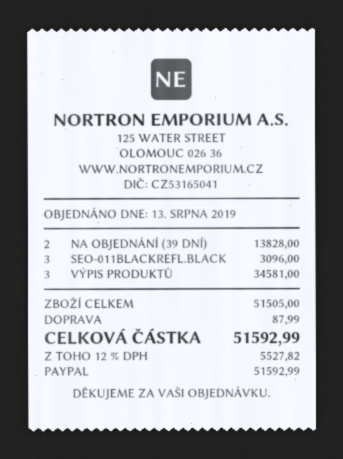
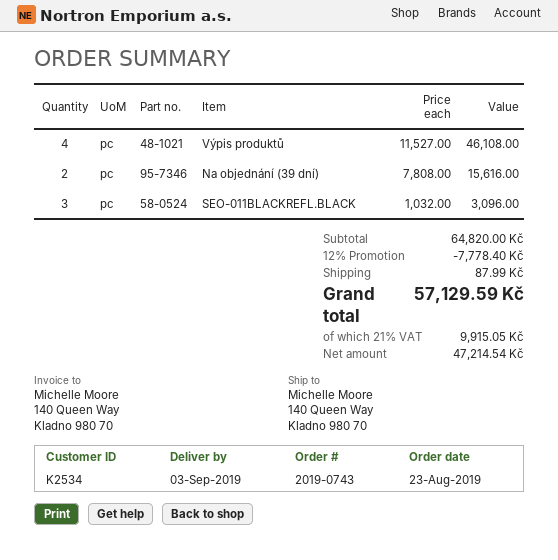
order date: 2019-08-13 -> 2019-08-23
NA OBJEDNÁNÍ (39 DNÍ): 2 for 13828.00 -> 2 for 15616.00
VÝPIS PRODUKTŮ: 3 for 34581.00 -> 4 for 46108.00
subtotal: 51505.00 -> 64820.00
discount: none -> 12% = 7778.40
tax: 12% = 5527.82 -> 21% = 9915.05
total: 51592.99 -> 57129.59

